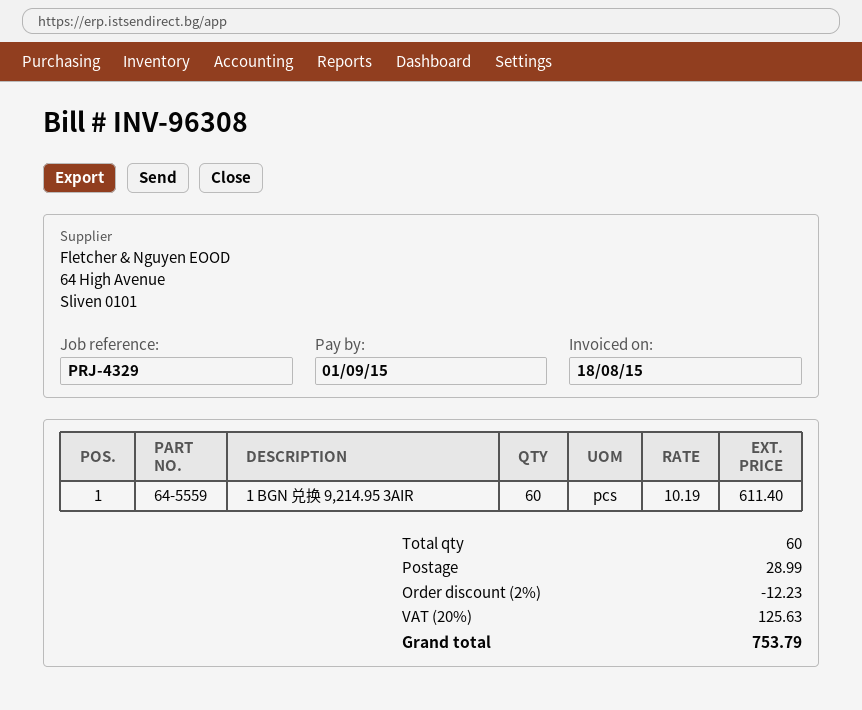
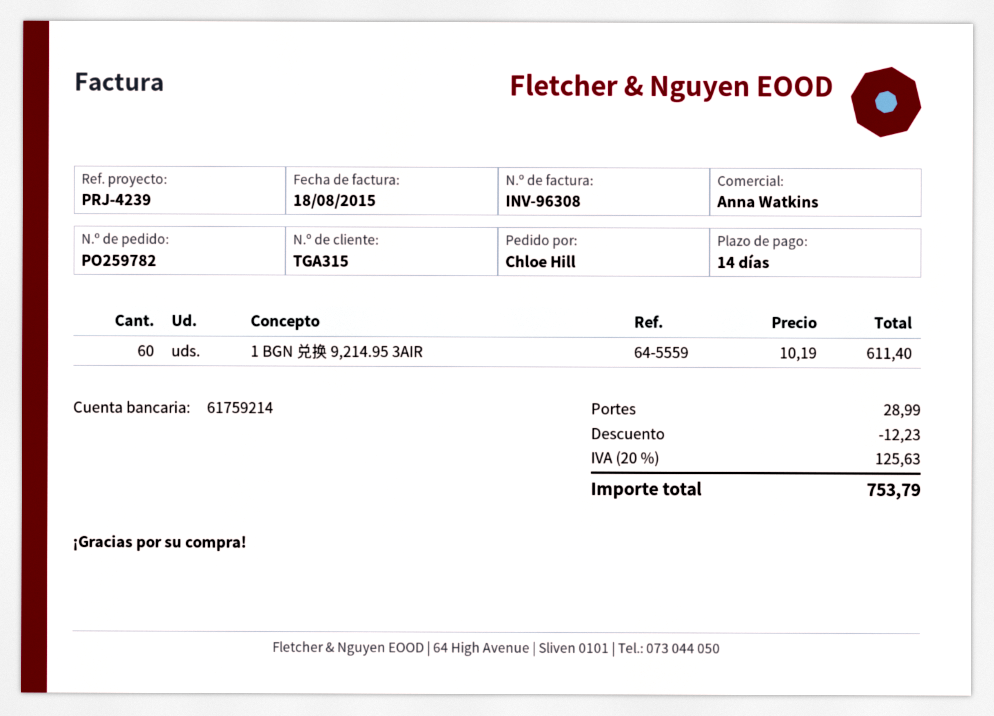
reference: PRJ-4329 -> PRJ-4239

